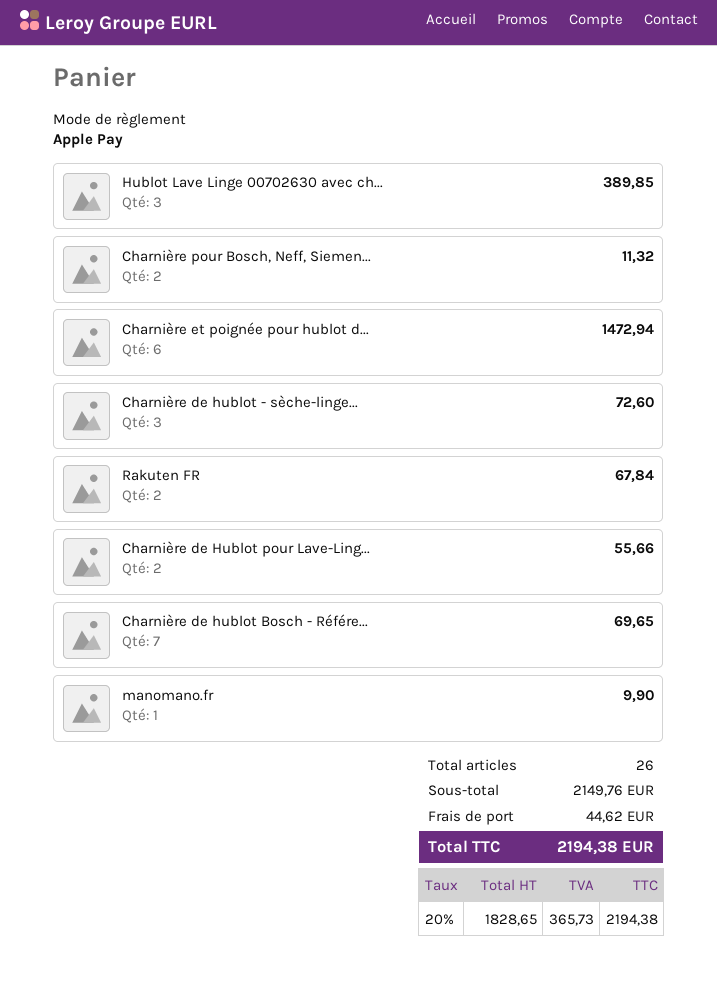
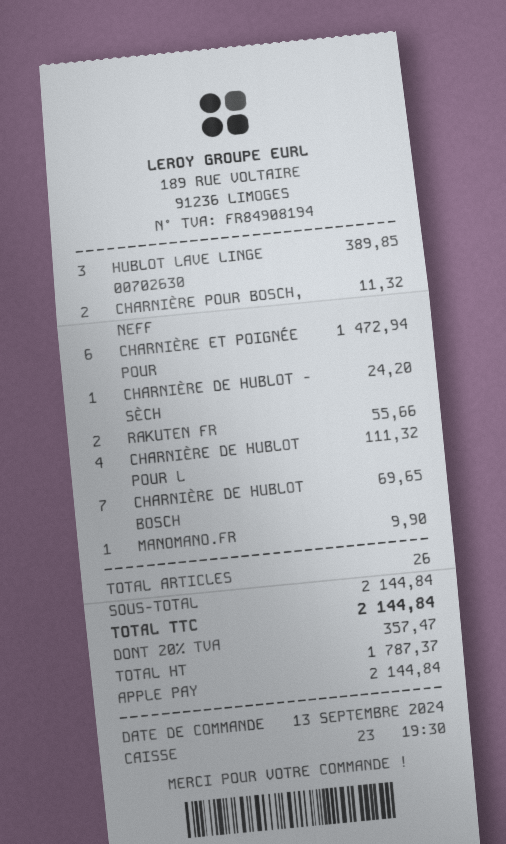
Charnière de hublot - sèche-linge...: 3 for 72.60 -> 1 for 24.20
Rakuten FR: 2 for 67.84 -> 2 for 55.66
Charnière de Hublot pour Lave-Ling...: 2 for 55.66 -> 4 for 111.32
subtotal: 2149.76 -> 2144.84
shipping: 44.62 -> none
net: 1828.65 -> 1787.37
tax: 20% = 365.73 -> 20% = 357.47
total: 2194.38 -> 2144.84

